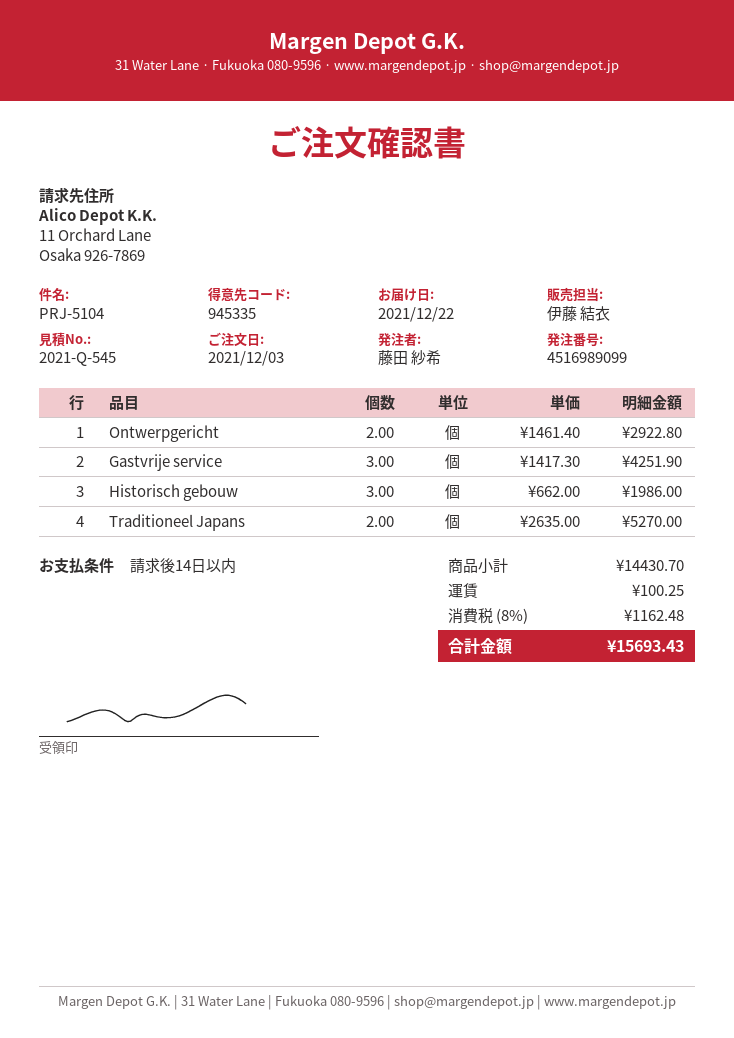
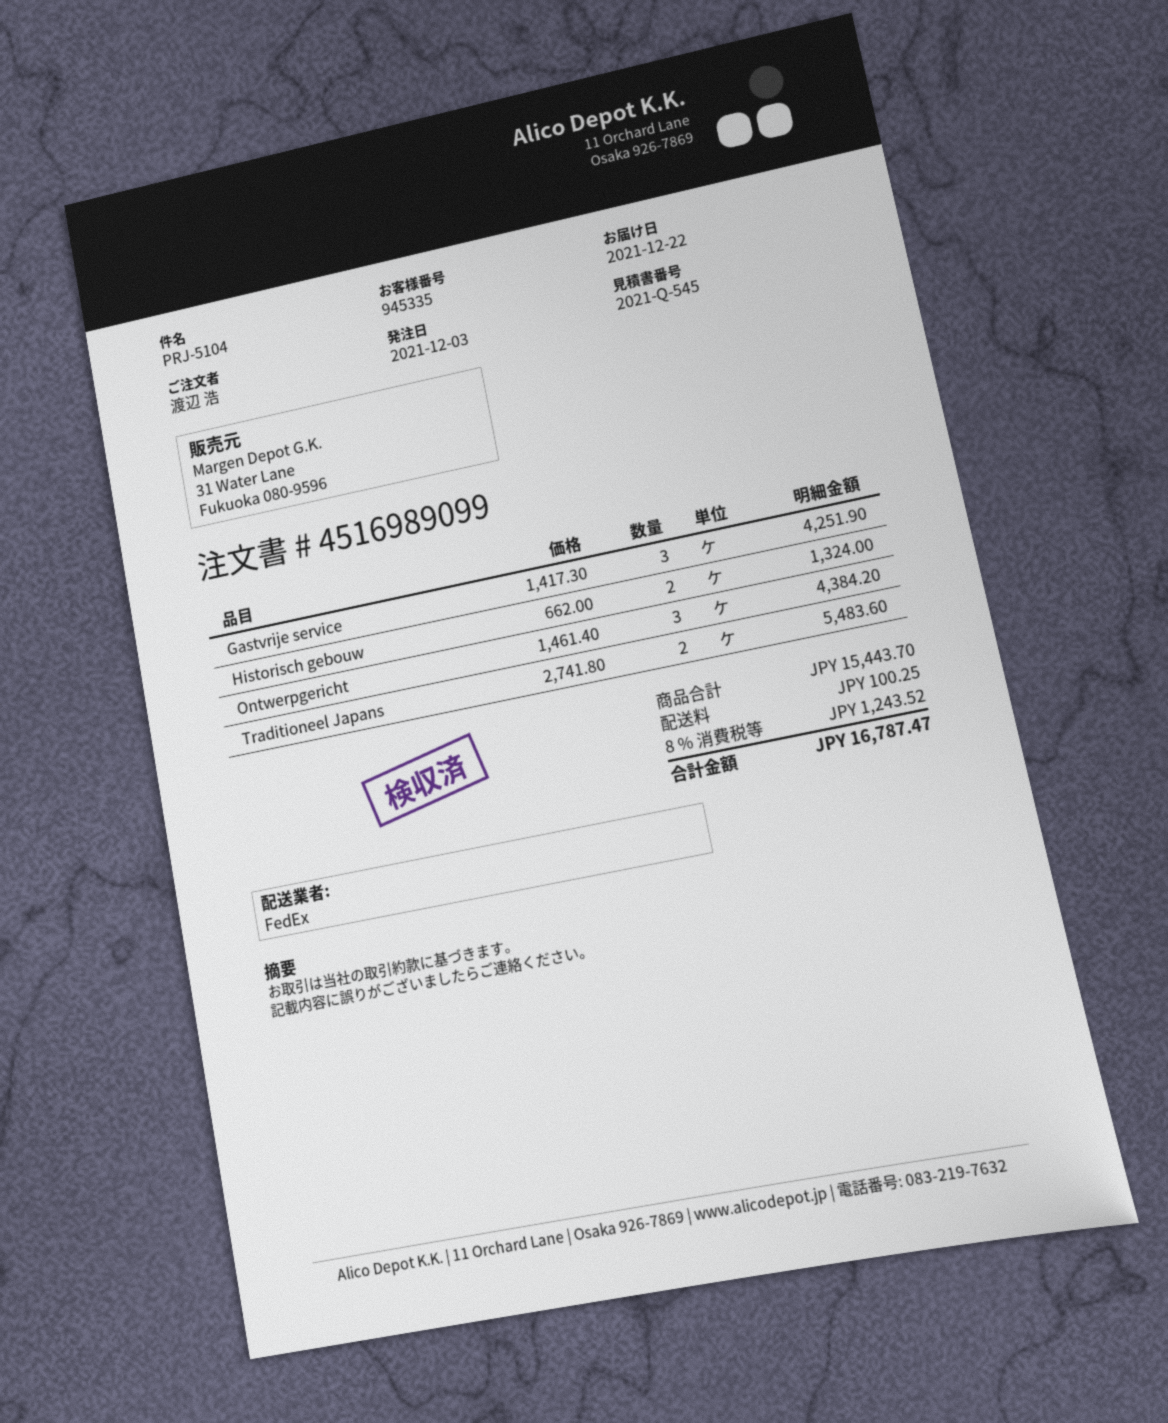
ordered by: 藤田 紗希 -> 渡辺 浩
Ontwerpgericht: 2 x 1461.40 = 2922.80 -> 3 x 1461.40 = 4384.20
Historisch gebouw: 3 x 662.00 = 1986.00 -> 2 x 662.00 = 1324.00
Traditioneel Japans: 2 x 2635.00 = 5270.00 -> 2 x 2741.80 = 5483.60
subtotal: 14430.70 -> 15443.70
tax: 8% = 1162.48 -> 8% = 1243.52
total: 15693.43 -> 16787.47

